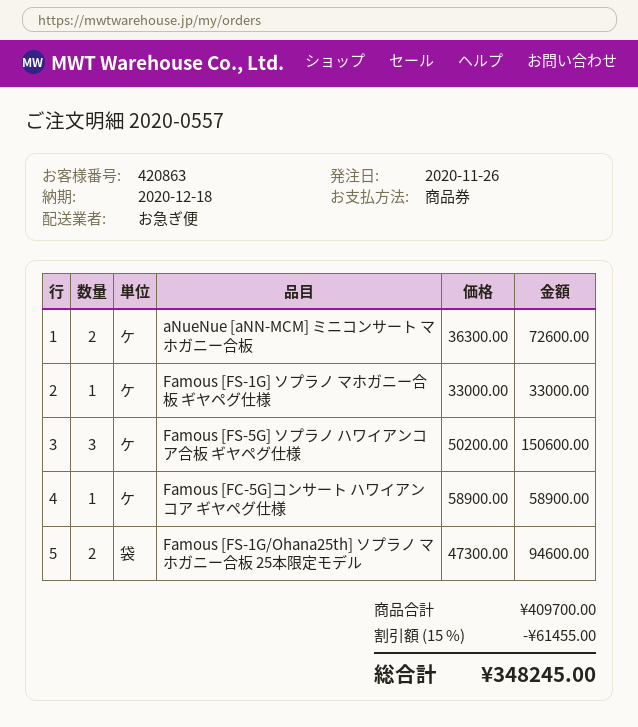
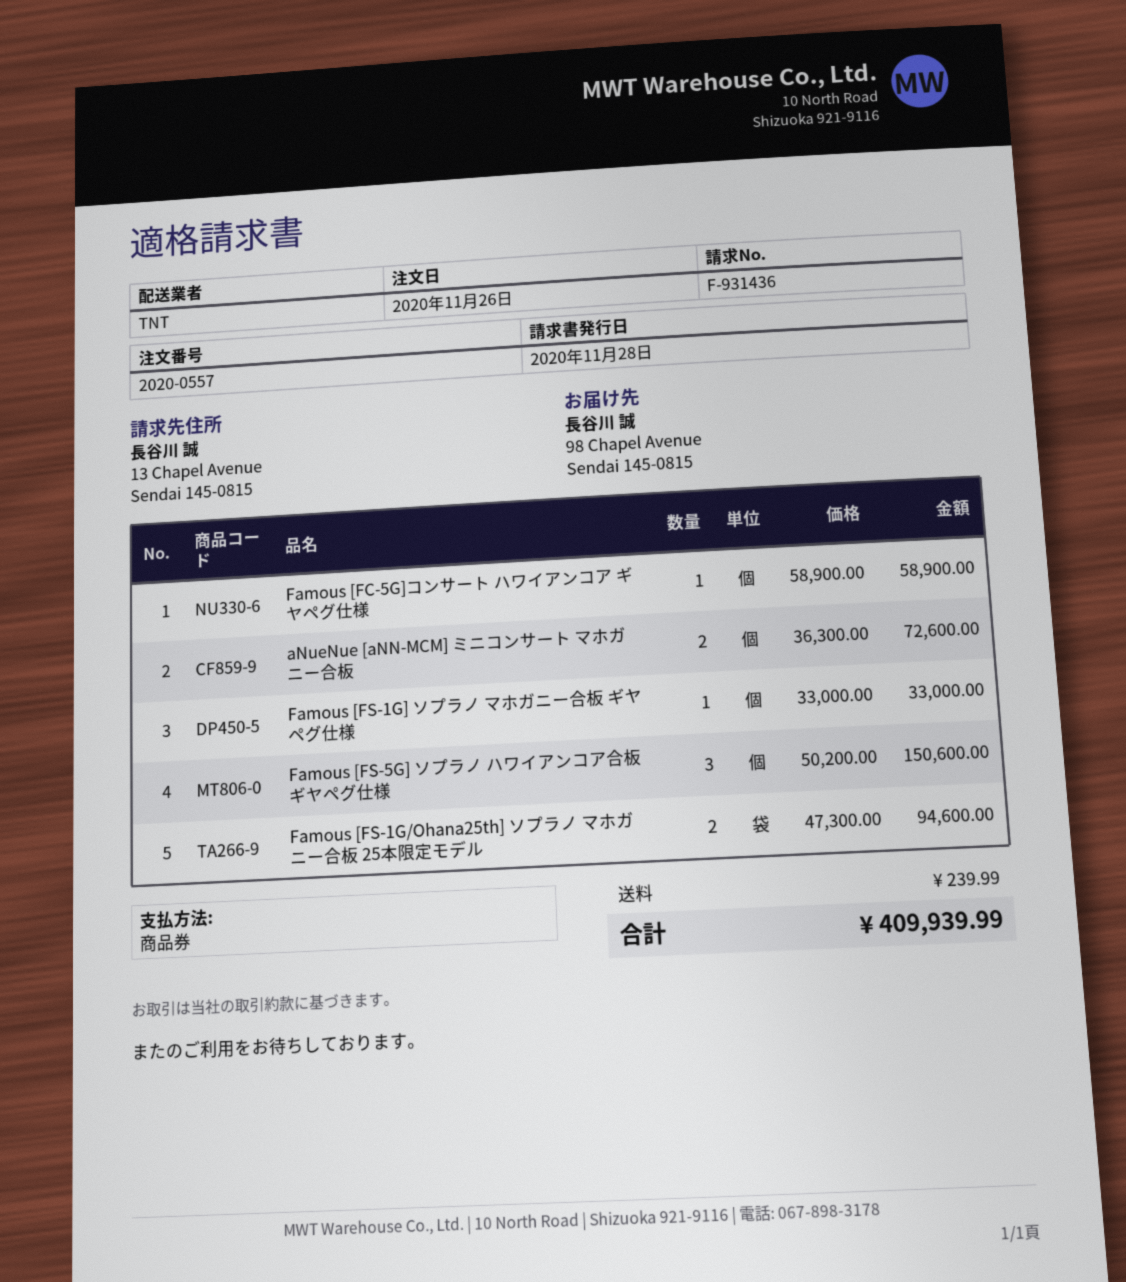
shipping method: express -> TNT
discount: 15% = 61455.00 -> none
shipping: none -> 239.99
total: 348245.00 -> 409939.99

